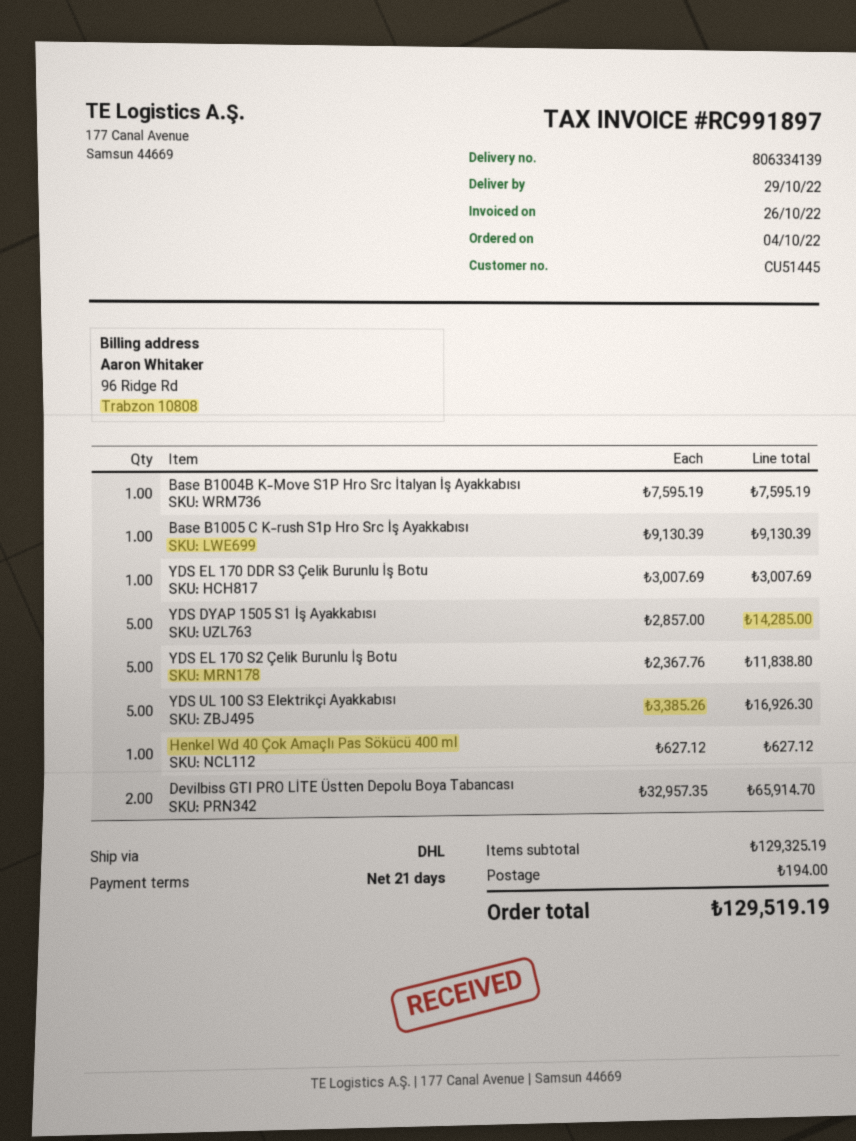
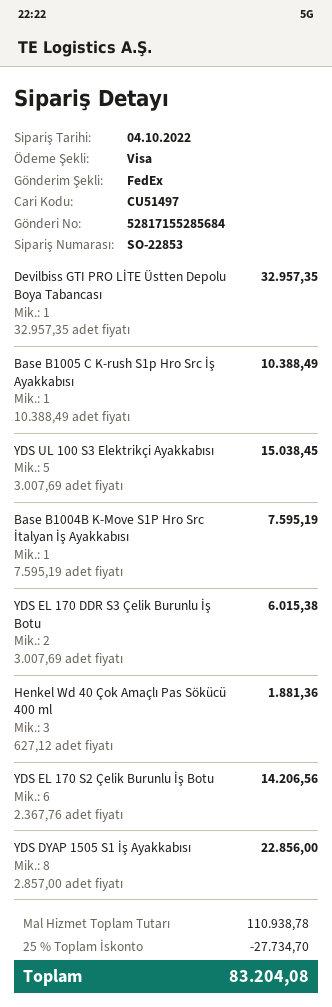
customer number: CU51445 -> CU51497
shipping method: DHL -> FedEx
Base B1005 C K-rush S1p Hro Src İş Ayakkabısı: 1 x 9130.39 = 9130.39 -> 1 x 10388.49 = 10388.49
YDS EL 170 DDR S3 Çelik Burunlu İş Botu: 1 x 3007.69 = 3007.69 -> 2 x 3007.69 = 6015.38
YDS DYAP 1505 S1 İş Ayakkabısı: 5 x 2857.00 = 14285.00 -> 8 x 2857.00 = 22856.00
YDS EL 170 S2 Çelik Burunlu İş Botu: 5 x 2367.76 = 11838.80 -> 6 x 2367.76 = 14206.56
YDS UL 100 S3 Elektrikçi Ayakkabısı: 5 x 3385.26 = 16926.30 -> 5 x 3007.69 = 15038.45
Henkel Wd 40 Çok Amaçlı Pas Sökücü 400 ml: 1 x 627.12 = 627.12 -> 3 x 627.12 = 1881.36
Devilbiss GTI PRO LİTE Üstten Depolu Boya Tabancası: 2 x 32957.35 = 65914.70 -> 1 x 32957.35 = 32957.35
subtotal: 129325.19 -> 110938.78
discount: none -> 25% = 27734.70
shipping: 194.00 -> none
total: 129519.19 -> 83204.08

